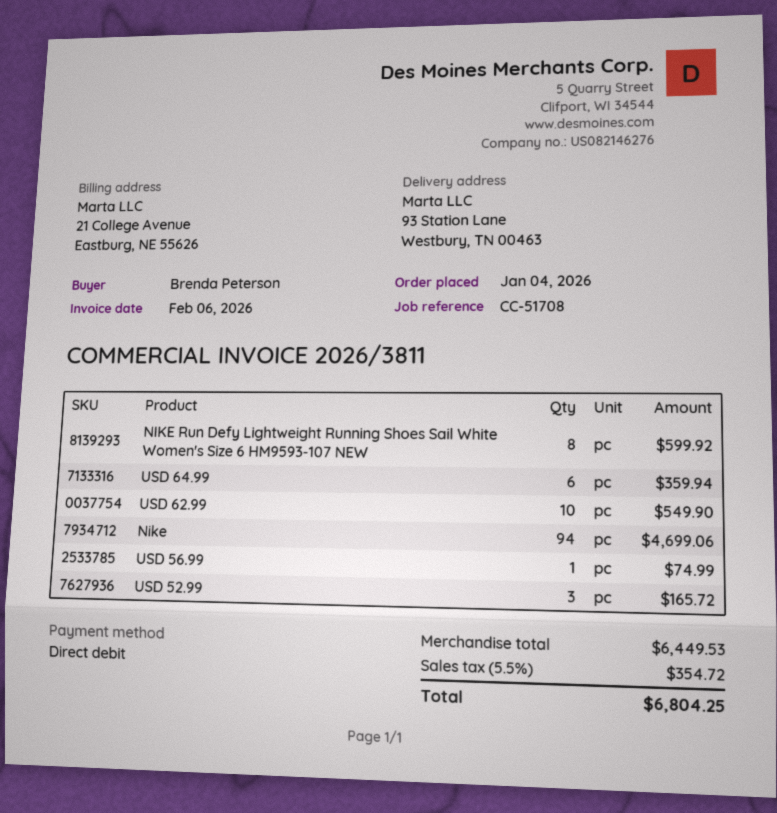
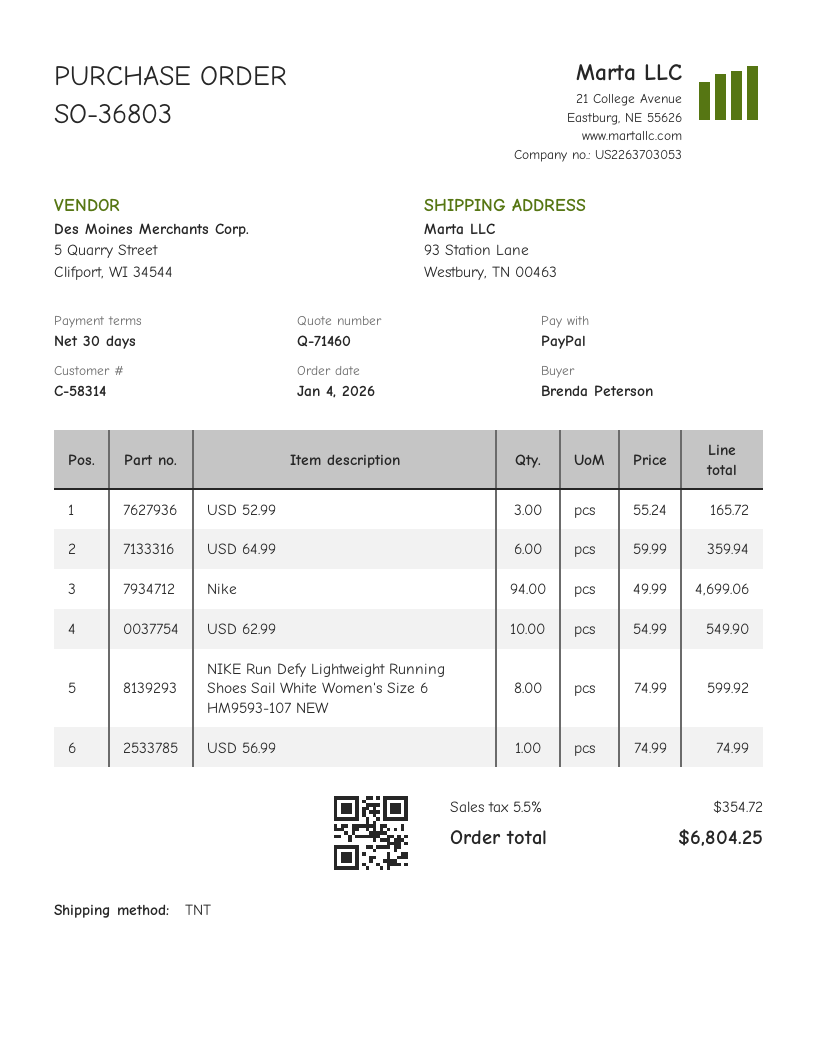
payment method: direct debit -> PayPal

